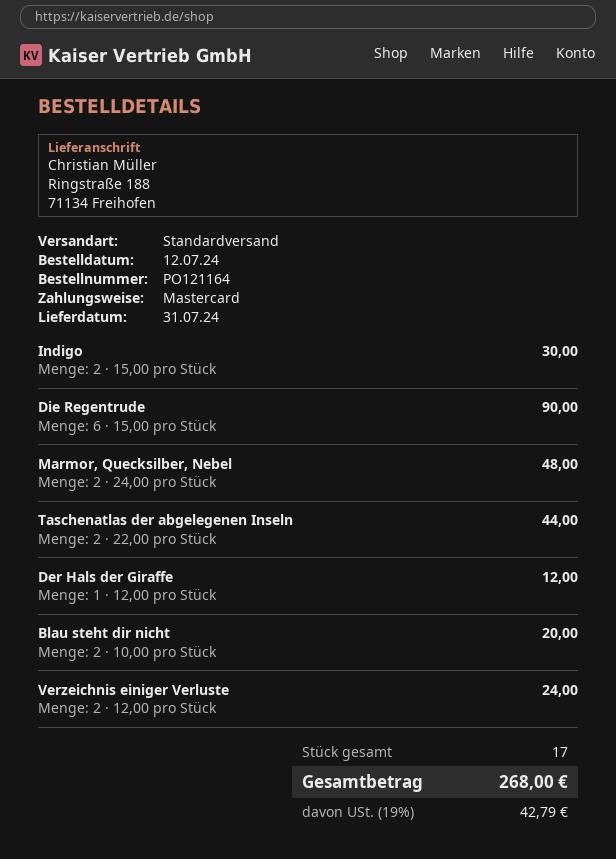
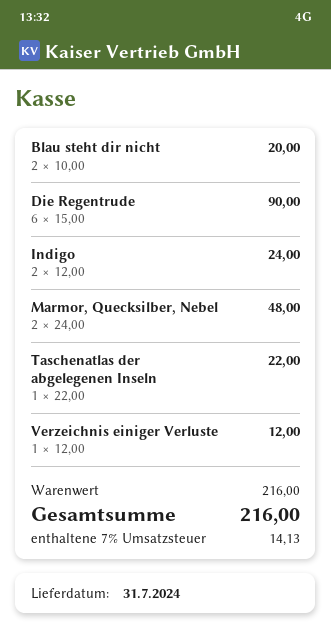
Indigo: 2 x 15.00 = 30.00 -> 2 x 12.00 = 24.00
Taschenatlas der abgelegenen Inseln: 2 x 22.00 = 44.00 -> 1 x 22.00 = 22.00
Der Hals der Giraffe: 1 x 12.00 = 12.00 -> none
Verzeichnis einiger Verluste: 2 x 12.00 = 24.00 -> 1 x 12.00 = 12.00
tax: 19% = 42.79 -> 7% = 14.13
total: 268.00 -> 216.00

